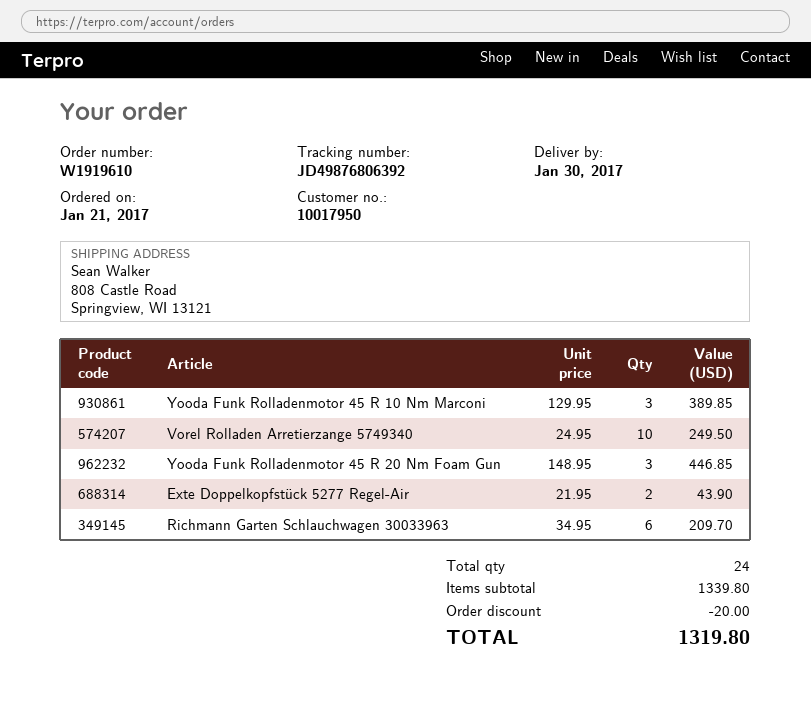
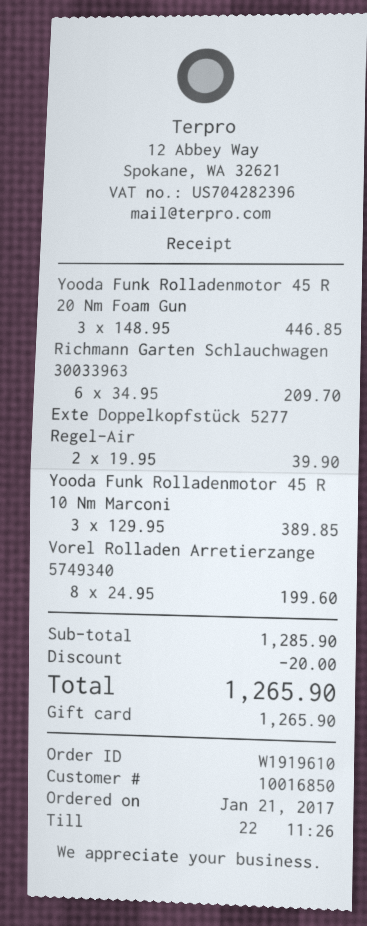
customer number: 10017950 -> 10016850
Vorel Rolladen Arretierzange 5749340: 10 x 24.95 = 249.50 -> 8 x 24.95 = 199.60
Exte Doppelkopfstück 5277 Regel-Air: 2 x 21.95 = 43.90 -> 2 x 19.95 = 39.90
subtotal: 1339.80 -> 1285.90
total: 1319.80 -> 1265.90

